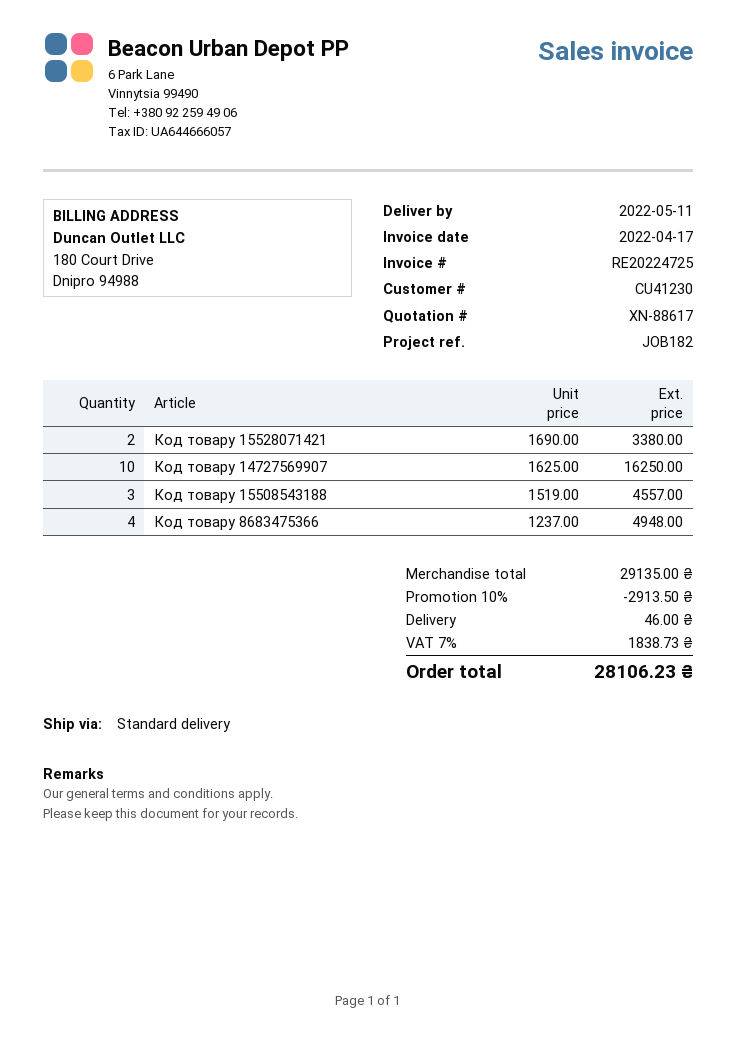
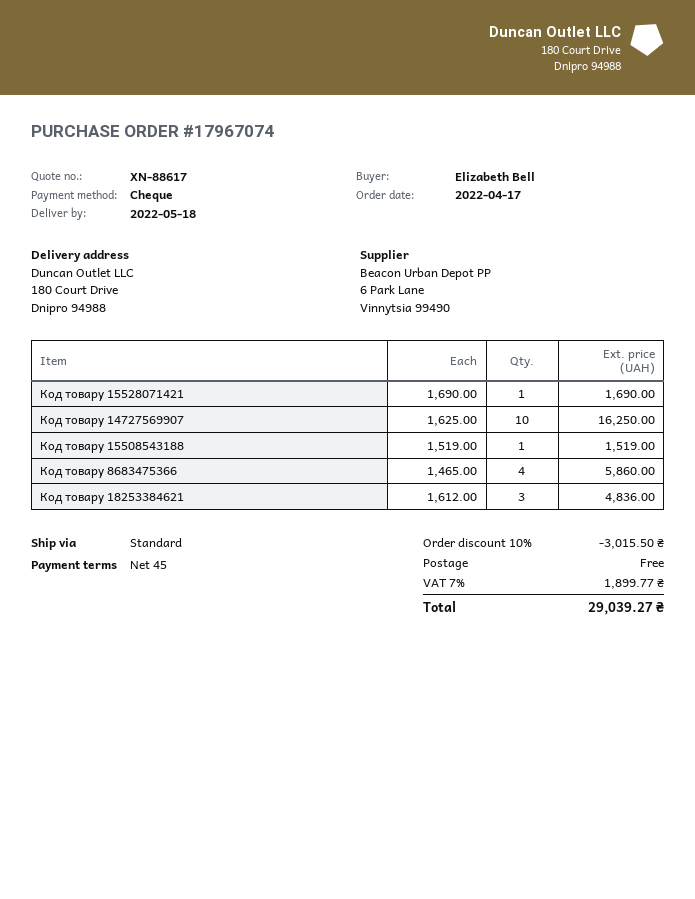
delivery date: 2022-05-11 -> 2022-05-18
Код товару 15528071421: 2 x 1690.00 = 3380.00 -> 1 x 1690.00 = 1690.00
Код товару 15508543188: 3 x 1519.00 = 4557.00 -> 1 x 1519.00 = 1519.00
Код товару 8683475366: 4 x 1237.00 = 4948.00 -> 4 x 1465.00 = 5860.00
Код товару 18253384621: none -> 3 x 1612.00 = 4836.00
discount: 10% = 2913.50 -> 10% = 3015.50
shipping: 46.00 -> 0.00
tax: 7% = 1838.73 -> 7% = 1899.77
total: 28106.23 -> 29039.27

